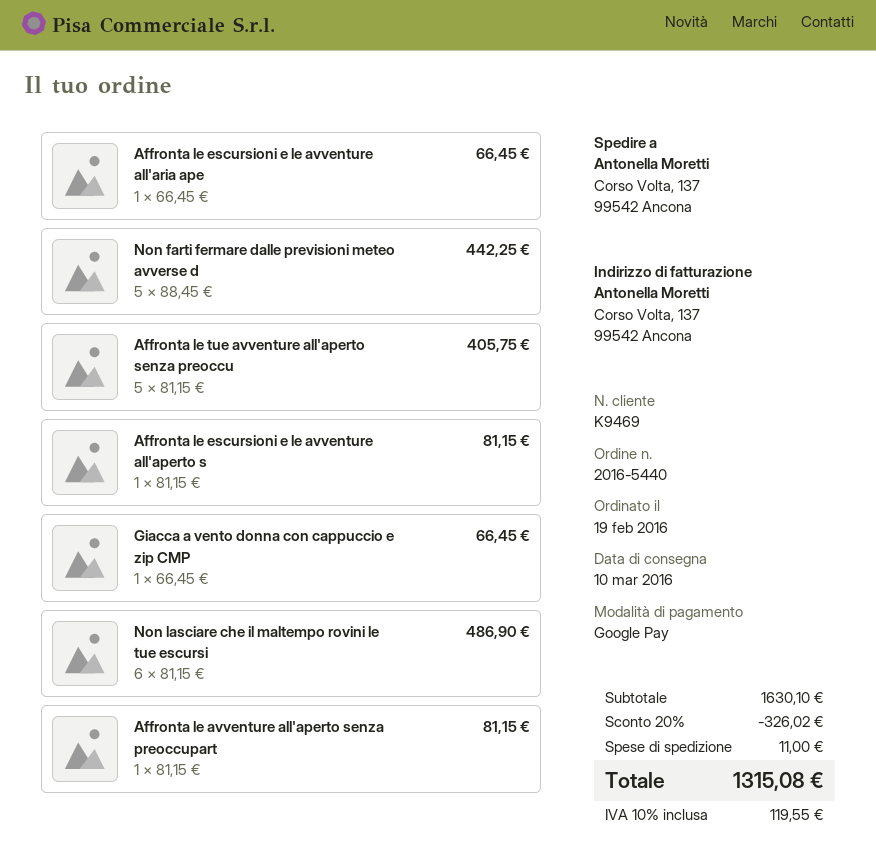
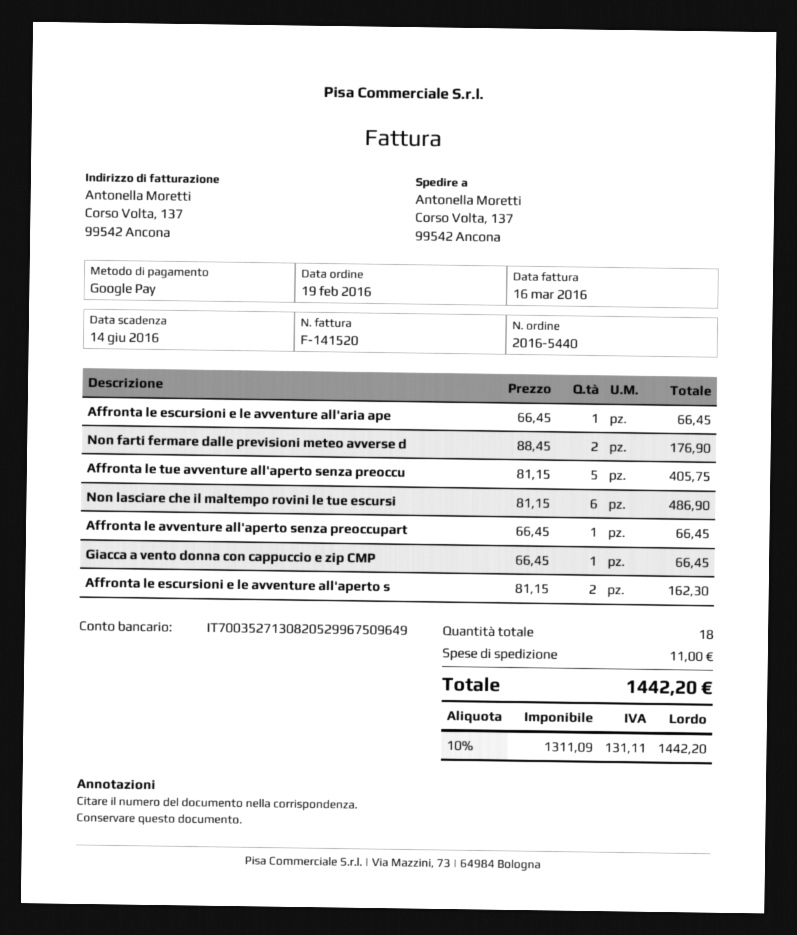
Non farti fermare dalle previsioni meteo avverse d: 5 x 88.45 = 442.25 -> 2 x 88.45 = 176.90
Affronta le escursioni e le avventure all'aperto s: 1 x 81.15 = 81.15 -> 2 x 81.15 = 162.30
Affronta le avventure all'aperto senza preoccupart: 1 x 81.15 = 81.15 -> 1 x 66.45 = 66.45
discount: 20% = 326.02 -> none
tax: 10% = 119.55 -> 10% = 131.11
total: 1315.08 -> 1442.20

